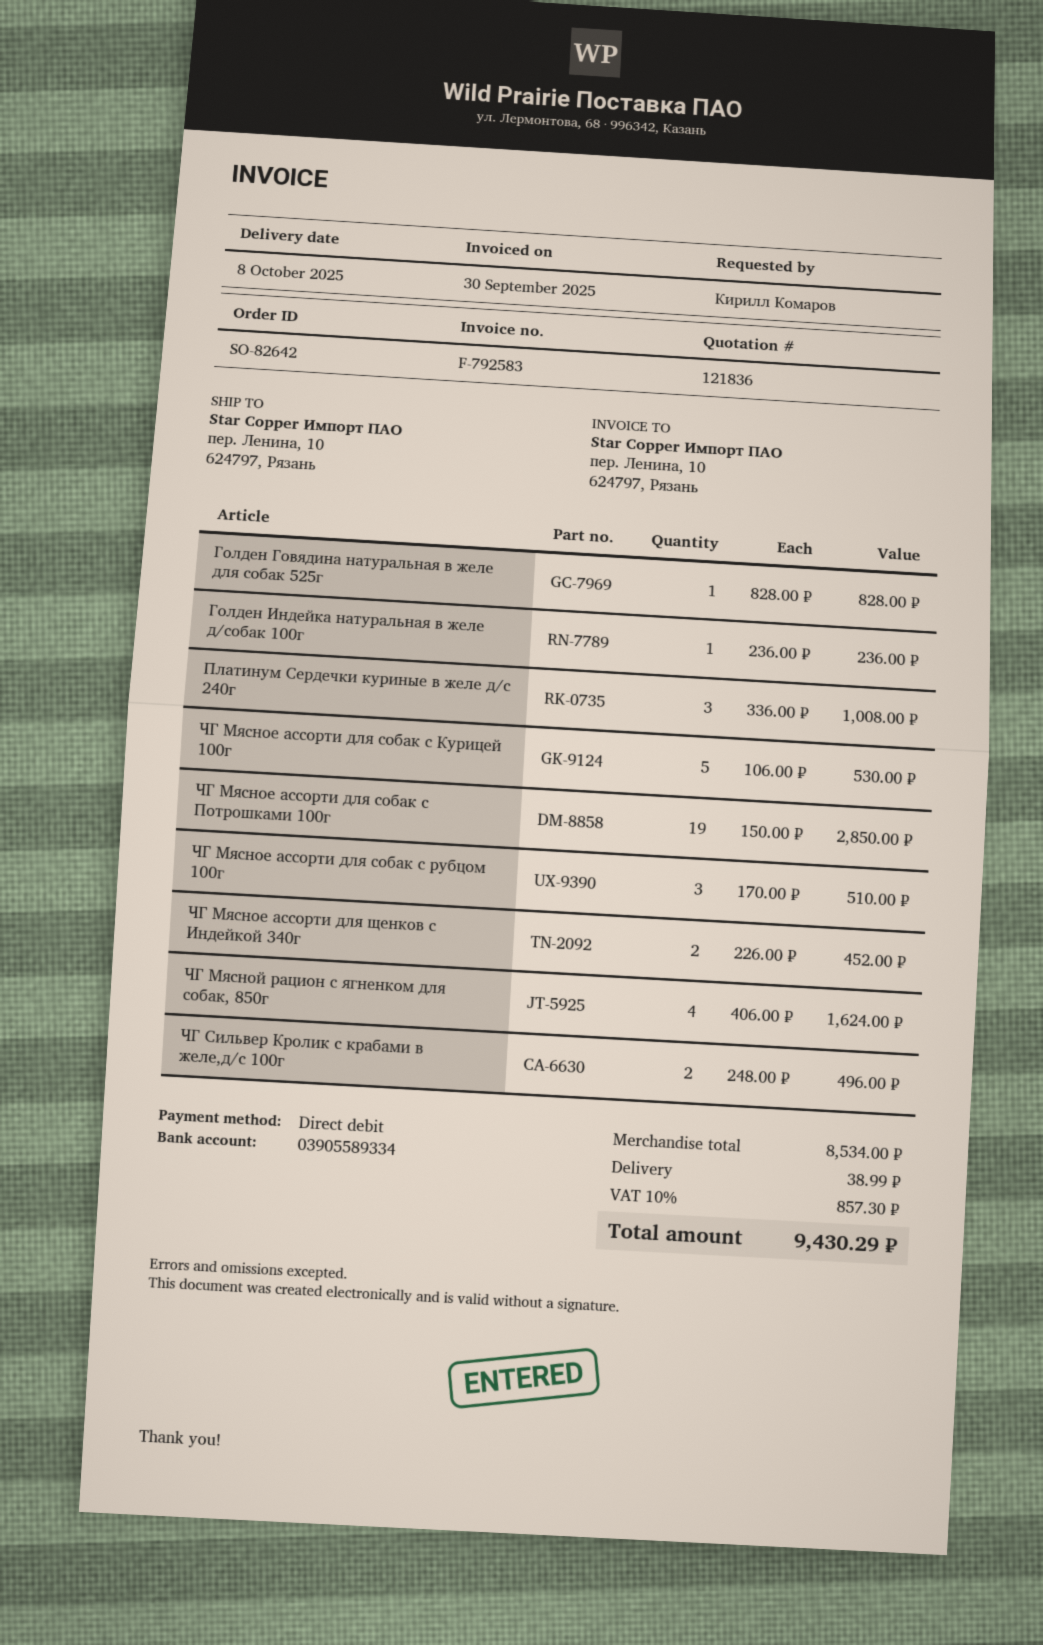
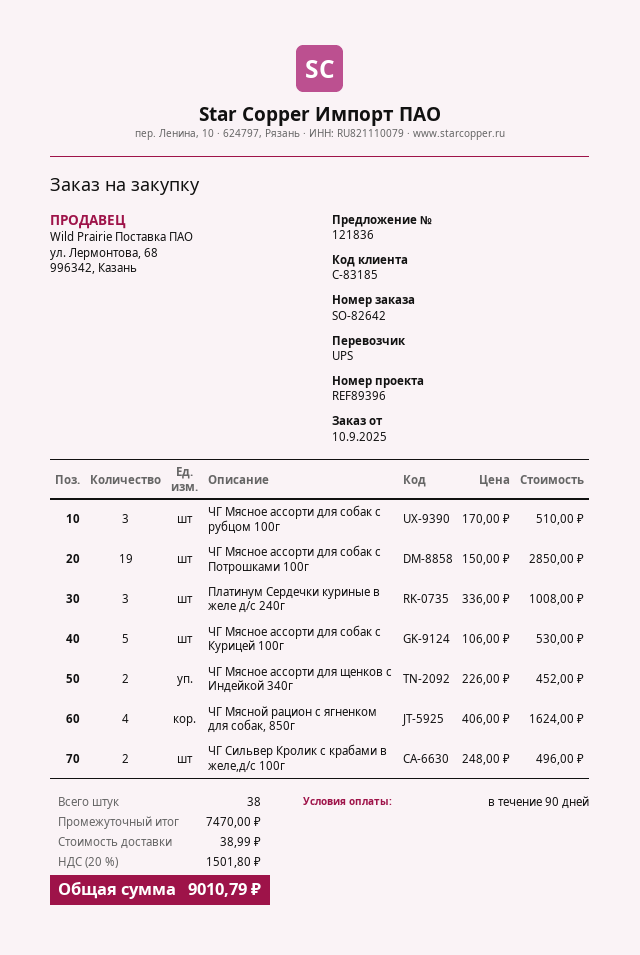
Голден Говядина натуральная в желе для собак 525г: 1 x 828.00 = 828.00 -> none
Голден Индейка натуральная в желе д/собак 100г: 1 x 236.00 = 236.00 -> none
subtotal: 8534.00 -> 7470.00
tax: 10% = 857.30 -> 20% = 1501.80
total: 9430.29 -> 9010.79

